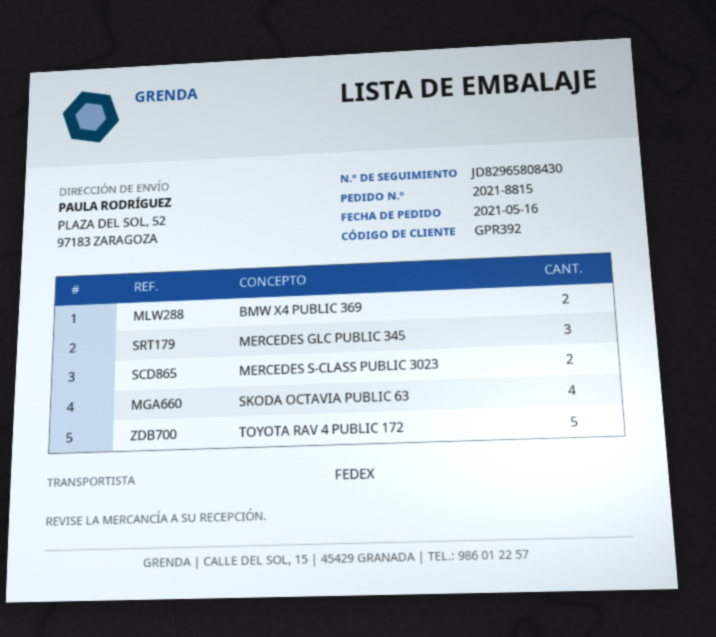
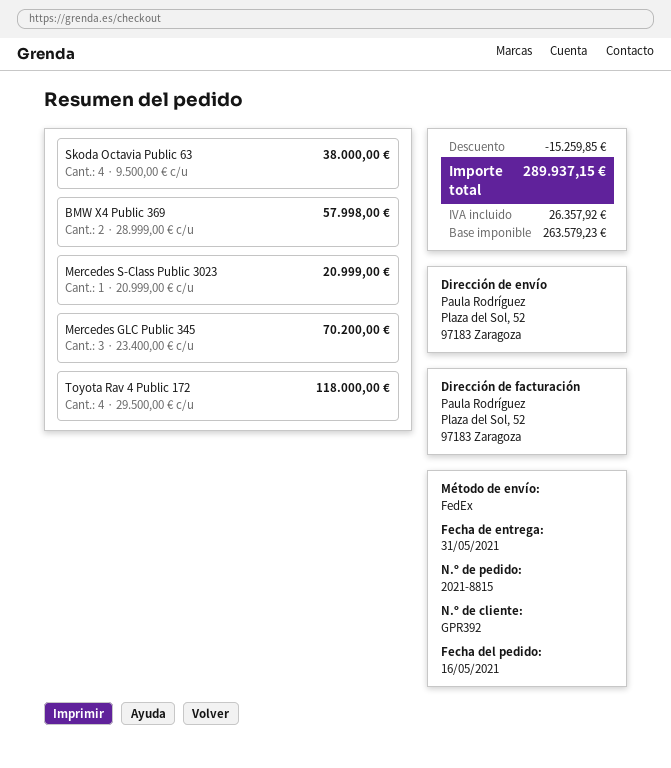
MERCEDES S-CLASS PUBLIC 3023: 2 -> 1
TOYOTA RAV 4 PUBLIC 172: 5 -> 4

